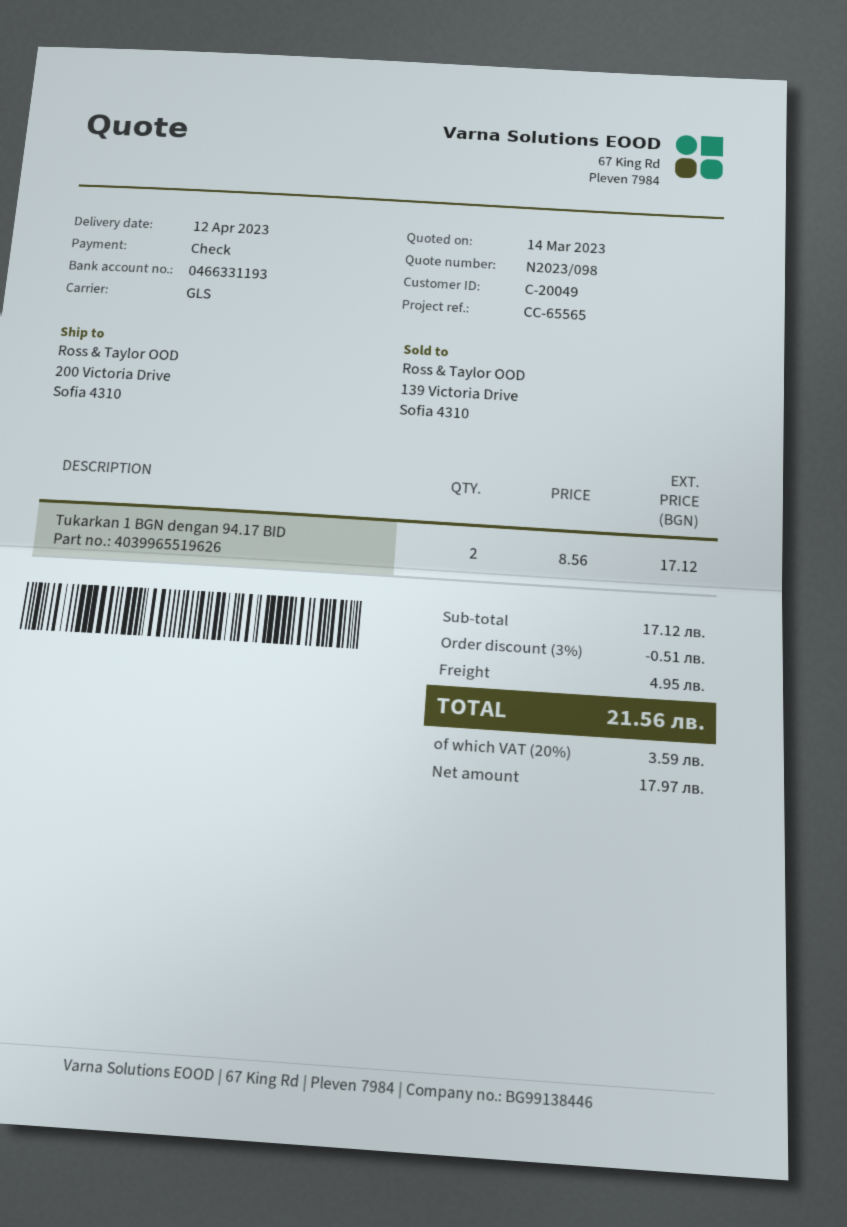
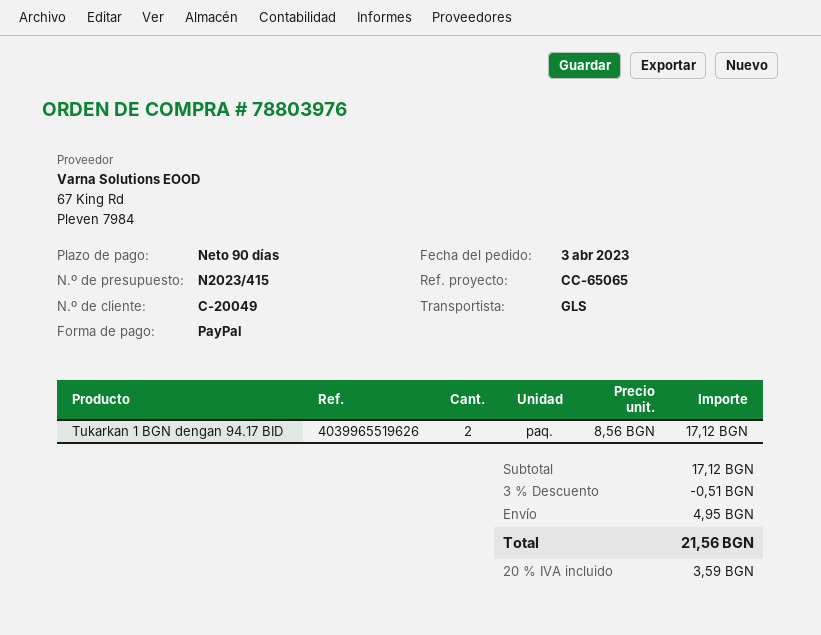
quote number: N2023/098 -> N2023/415
reference: CC-65565 -> CC-65065
payment method: cheque -> PayPal

